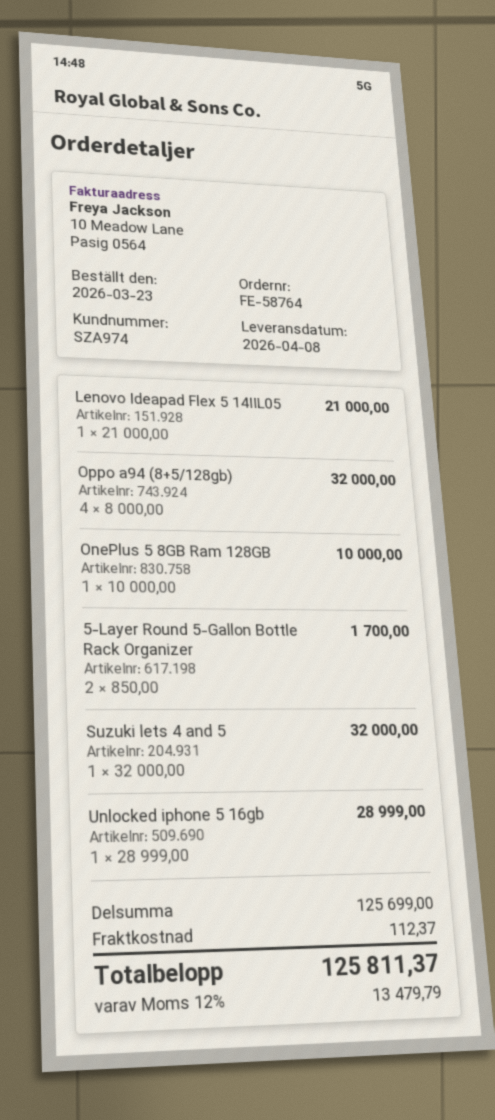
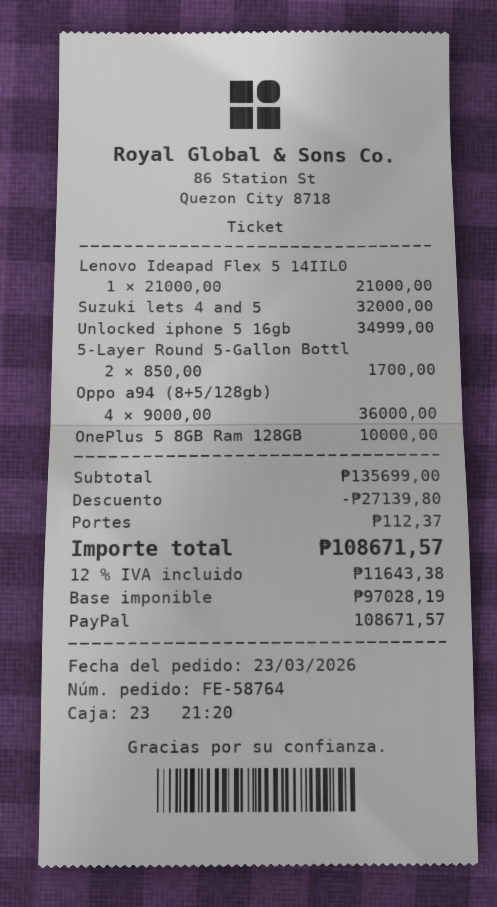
Oppo a94 (8+5/128gb): 4 x 8000.00 = 32000.00 -> 4 x 9000.00 = 36000.00
Unlocked iphone 5 16gb: 1 x 28999.00 = 28999.00 -> 1 x 34999.00 = 34999.00
subtotal: 125699.00 -> 135699.00
discount: none -> 27139.80
tax: 12% = 13479.79 -> 12% = 11643.38
total: 125811.37 -> 108671.57

